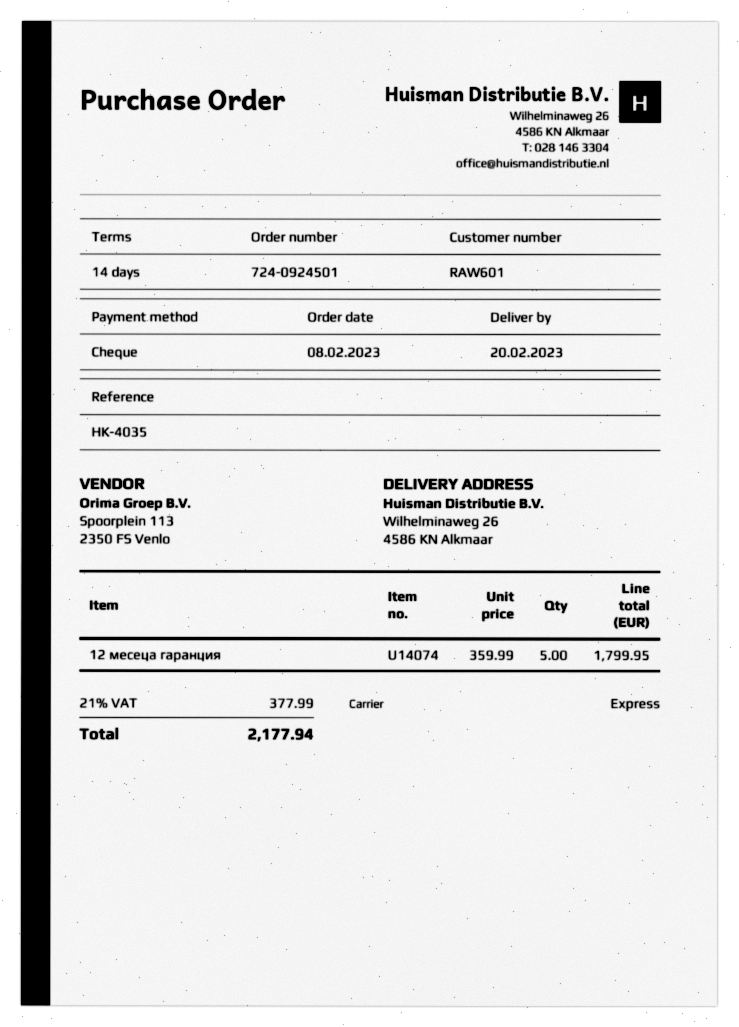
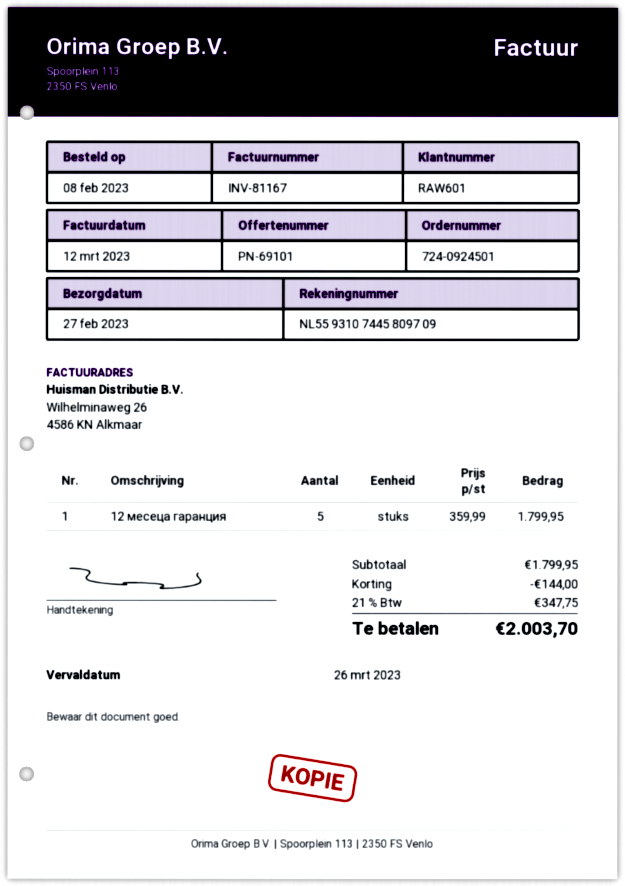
delivery date: 2023-02-20 -> 2023-02-27
discount: none -> 144.00
tax: 21% = 377.99 -> 21% = 347.75
total: 2177.94 -> 2003.70

